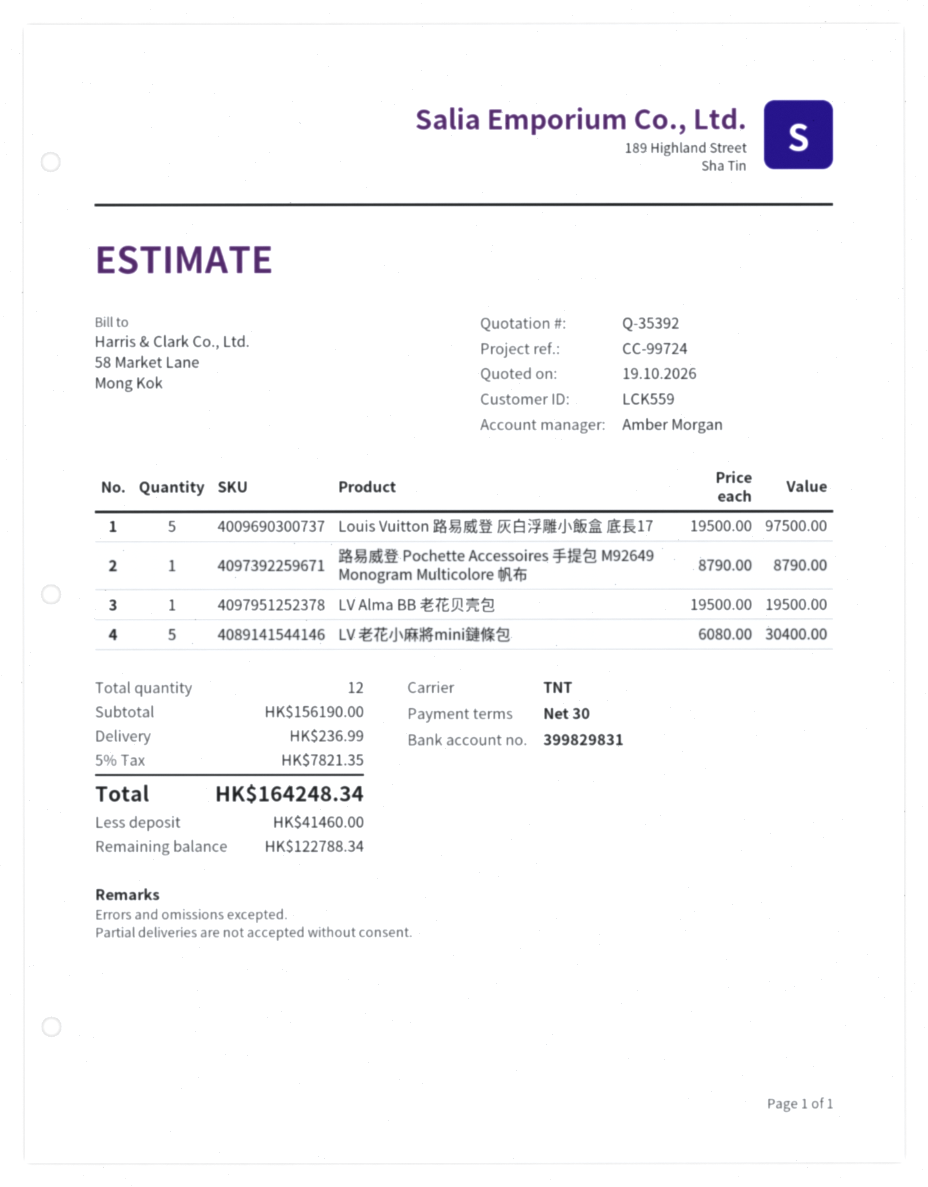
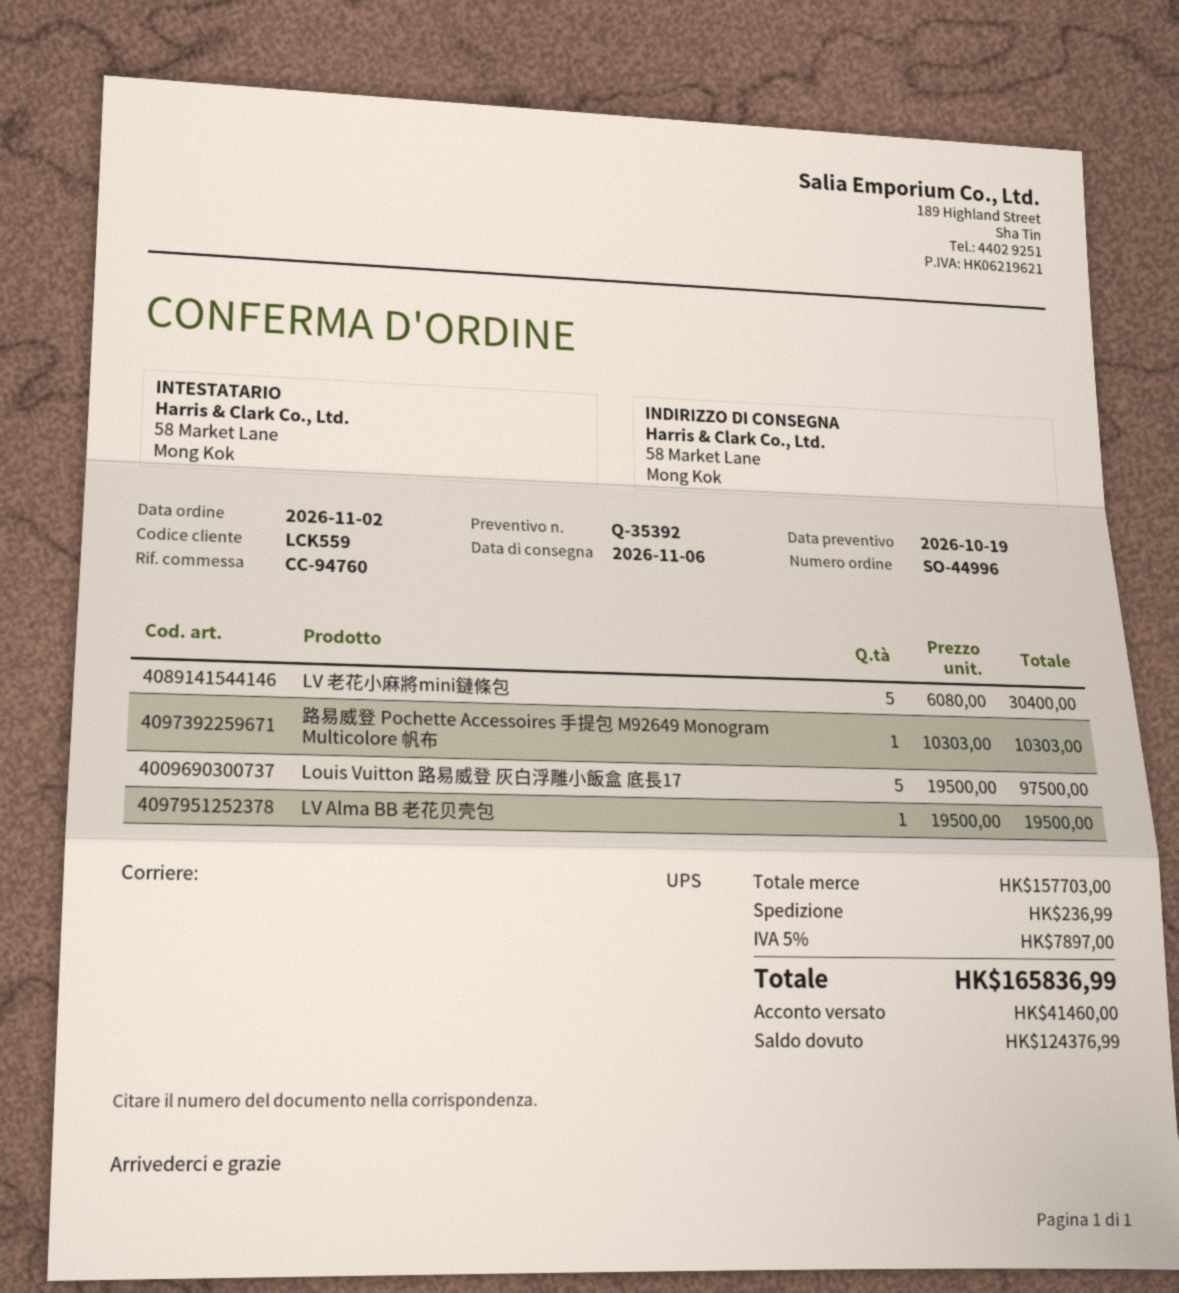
reference: CC-99724 -> CC-94760
shipping method: TNT -> UPS
路易威登 Pochette Accessoires 手提包 M92649 Monogram Multicolore 帆布: 1 x 8790.00 = 8790.00 -> 1 x 10303.00 = 10303.00
subtotal: 156190.00 -> 157703.00
tax: 5% = 7821.35 -> 5% = 7897.00
total: 164248.34 -> 165836.99
balance: 122788.34 -> 124376.99

